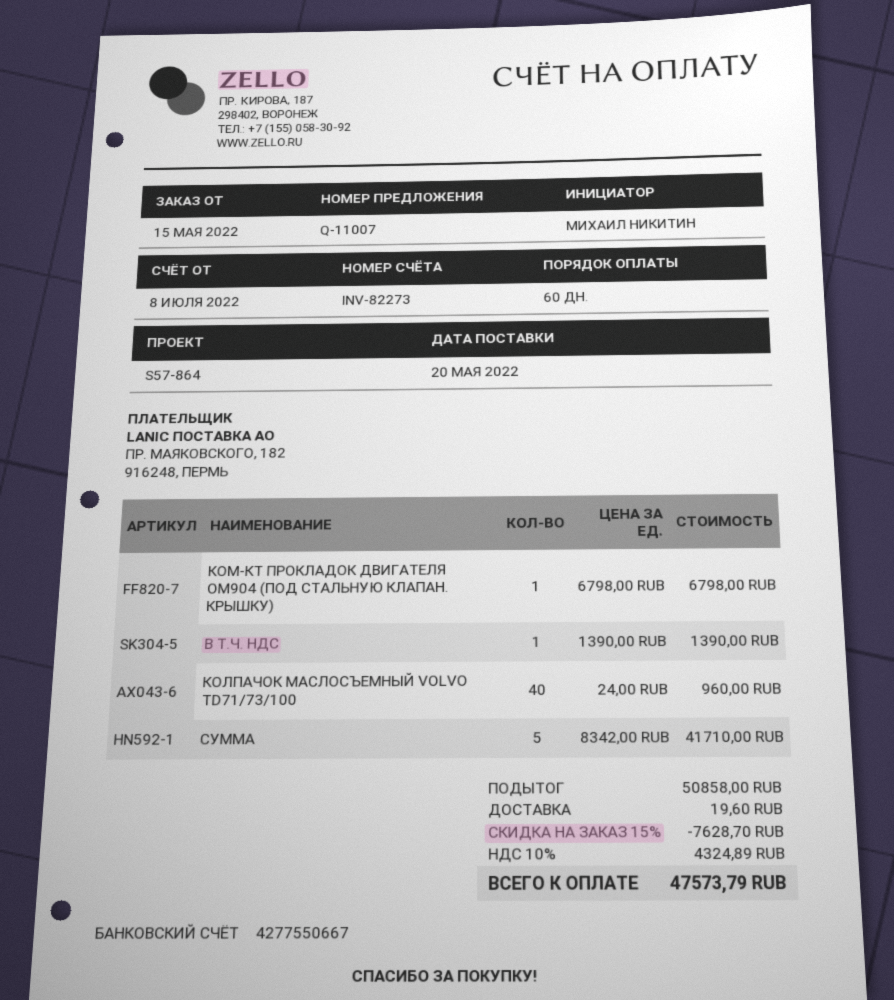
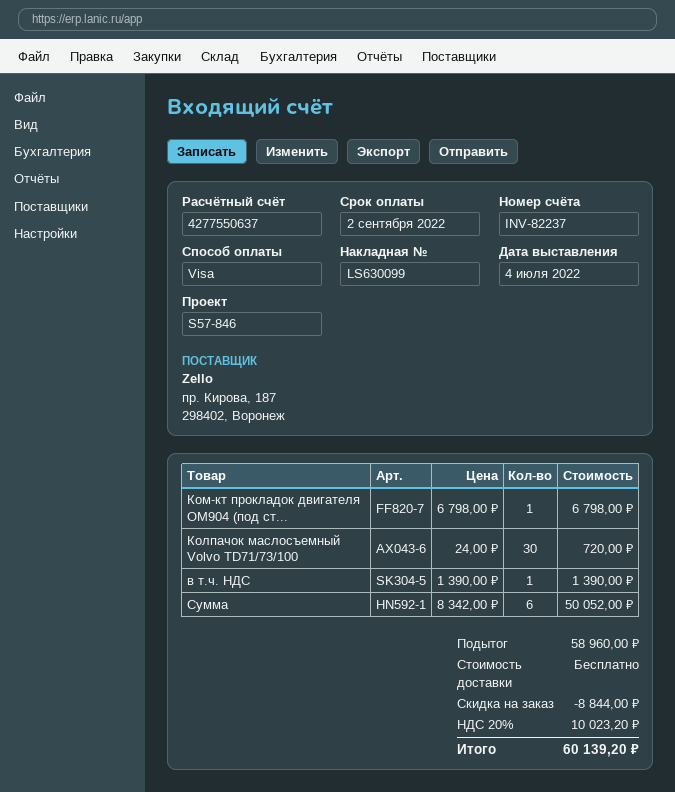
invoice number: INV-82273 -> INV-82237
invoice date: 2022-07-08 -> 2022-07-04
reference: S57-864 -> S57-846
bank account: 4277550667 -> 4277550637
КОЛПАЧОК МАСЛОСЪЕМНЫЙ VOLVO TD71/73/100: 40 x 24.00 = 960.00 -> 30 x 24.00 = 720.00
СУММА: 5 x 8342.00 = 41710.00 -> 6 x 8342.00 = 50052.00
subtotal: 50858.00 -> 58960.00
discount: 7628.70 -> 8844.00
shipping: 19.60 -> 0.00
tax: 10% = 4324.89 -> 20% = 10023.20
total: 47573.79 -> 60139.20

